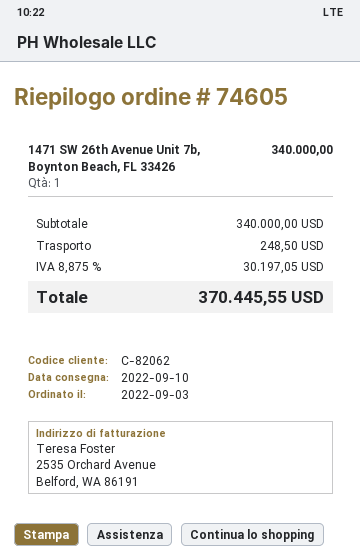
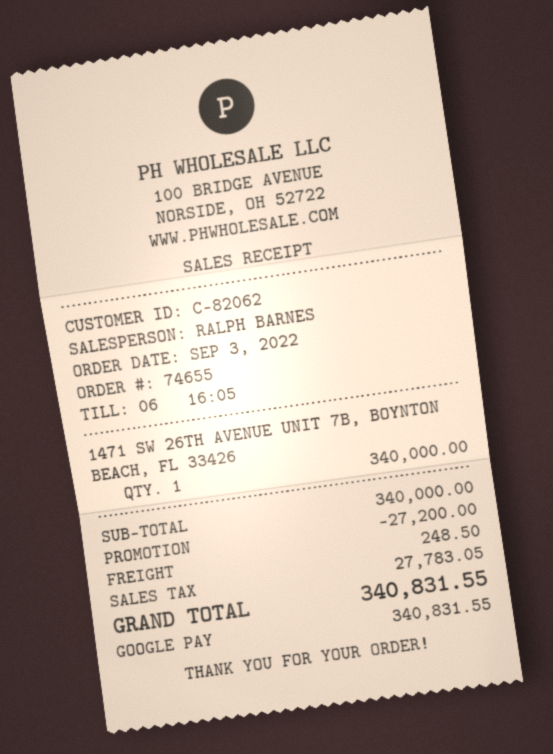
order number: 74605 -> 74655
discount: none -> 27200.00
tax: 30197.05 -> 27783.05
total: 370445.55 -> 340831.55

